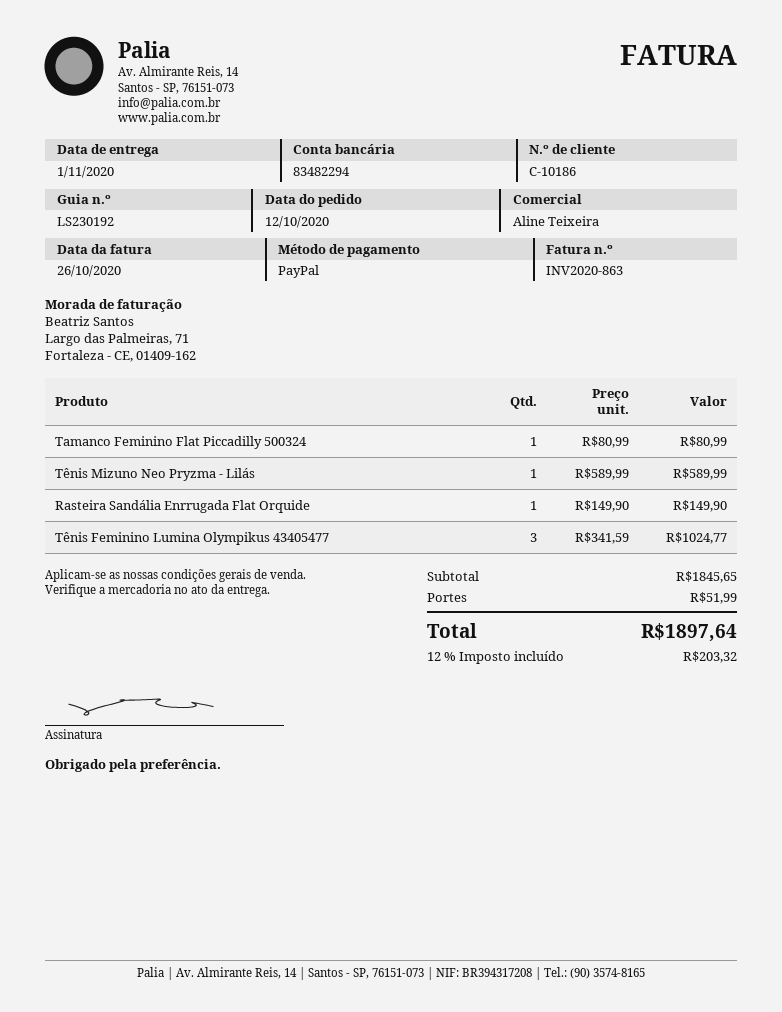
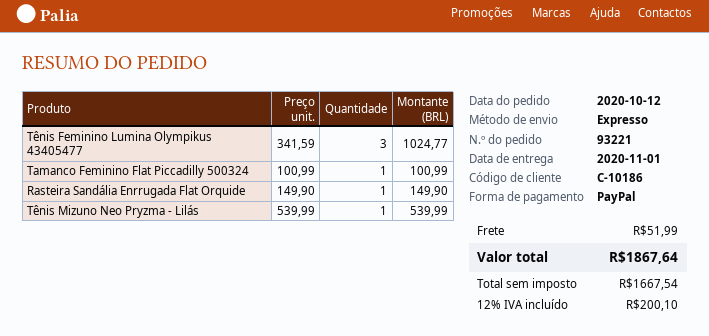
Tamanco Feminino Flat Piccadilly 500324: 1 x 80.99 = 80.99 -> 1 x 100.99 = 100.99
Tênis Mizuno Neo Pryzma - Lilás: 1 x 589.99 = 589.99 -> 1 x 539.99 = 539.99
tax: 12% = 203.32 -> 12% = 200.10
total: 1897.64 -> 1867.64

